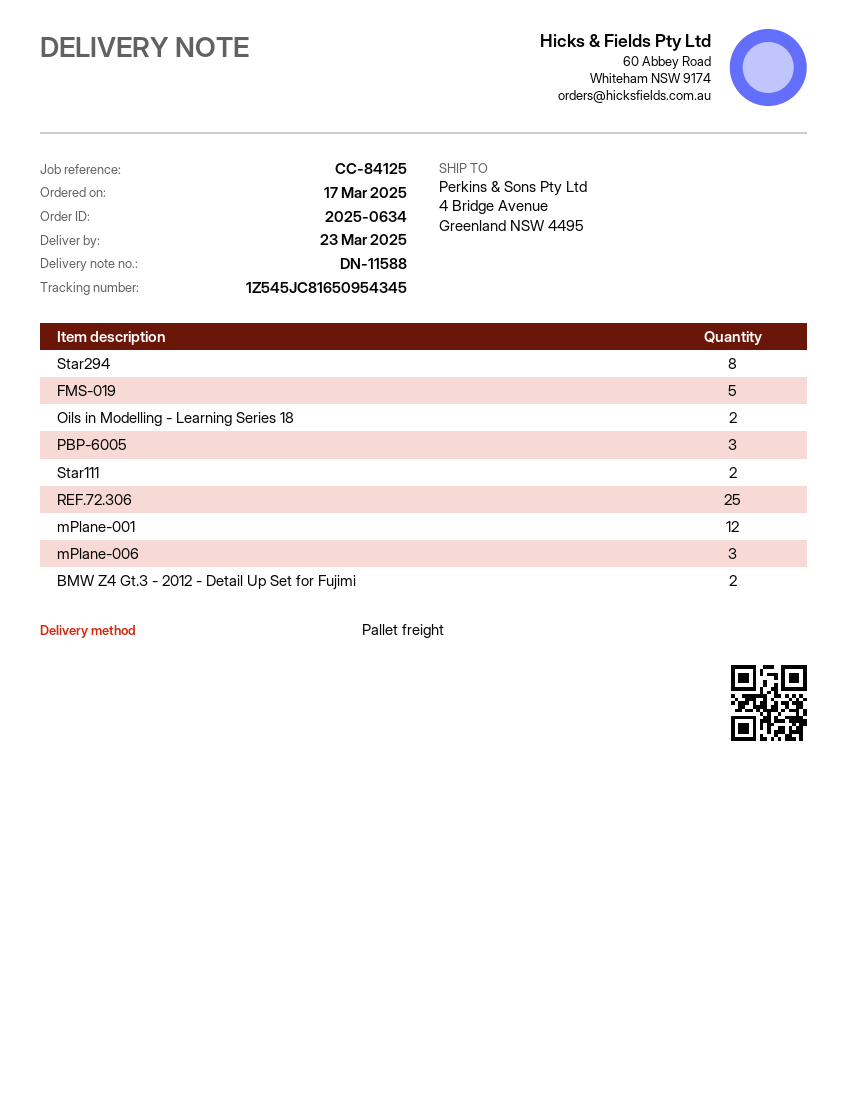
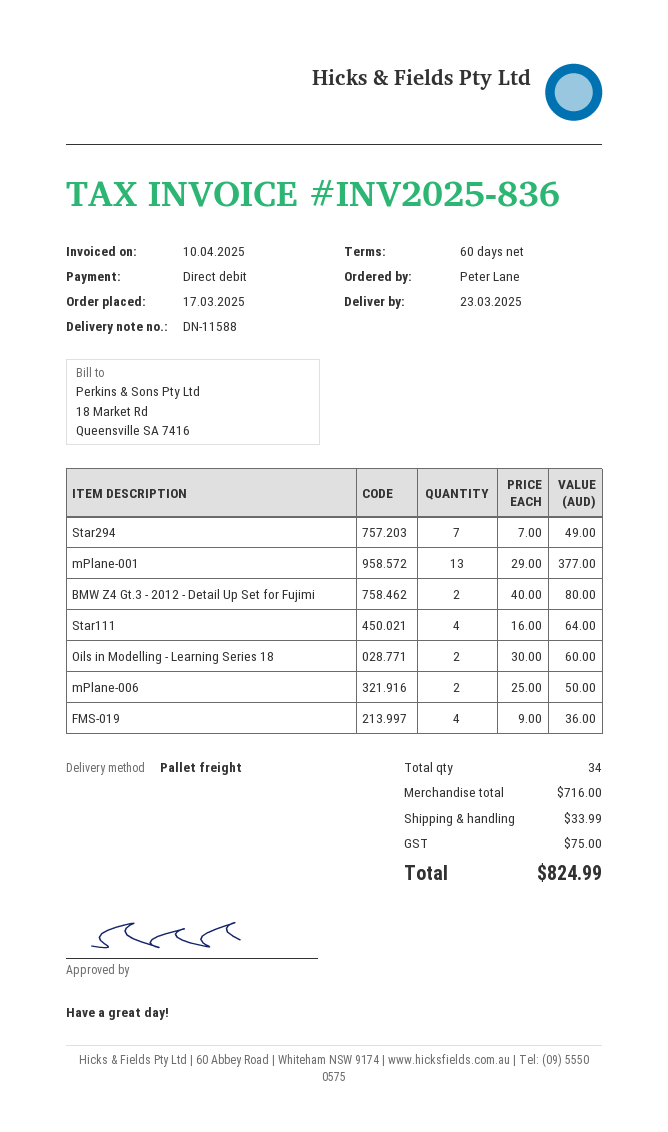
Star294: 8 -> 7
FMS-019: 5 -> 4
PBP-6005: 3 -> none
Star111: 2 -> 4
REF.72.306: 25 -> none
mPlane-001: 12 -> 13
mPlane-006: 3 -> 2

